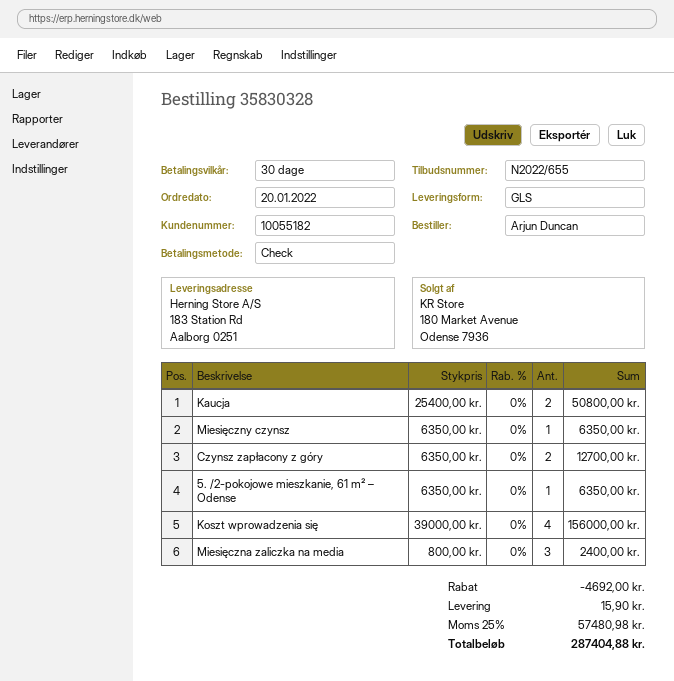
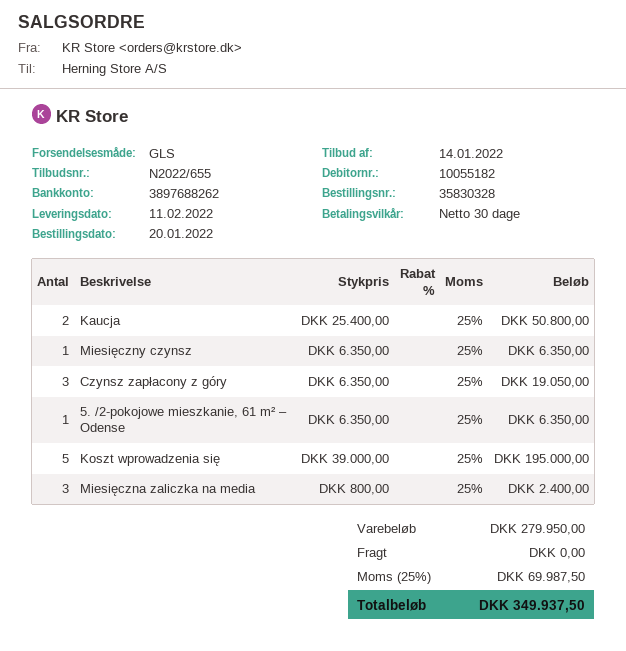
Czynsz zapłacony z góry: 2 x 6350.00 = 12700.00 -> 3 x 6350.00 = 19050.00
Koszt wprowadzenia się: 4 x 39000.00 = 156000.00 -> 5 x 39000.00 = 195000.00
discount: 4692.00 -> none
shipping: 15.90 -> 0.00
tax: 25% = 57480.98 -> 25% = 69987.50
total: 287404.88 -> 349937.50

